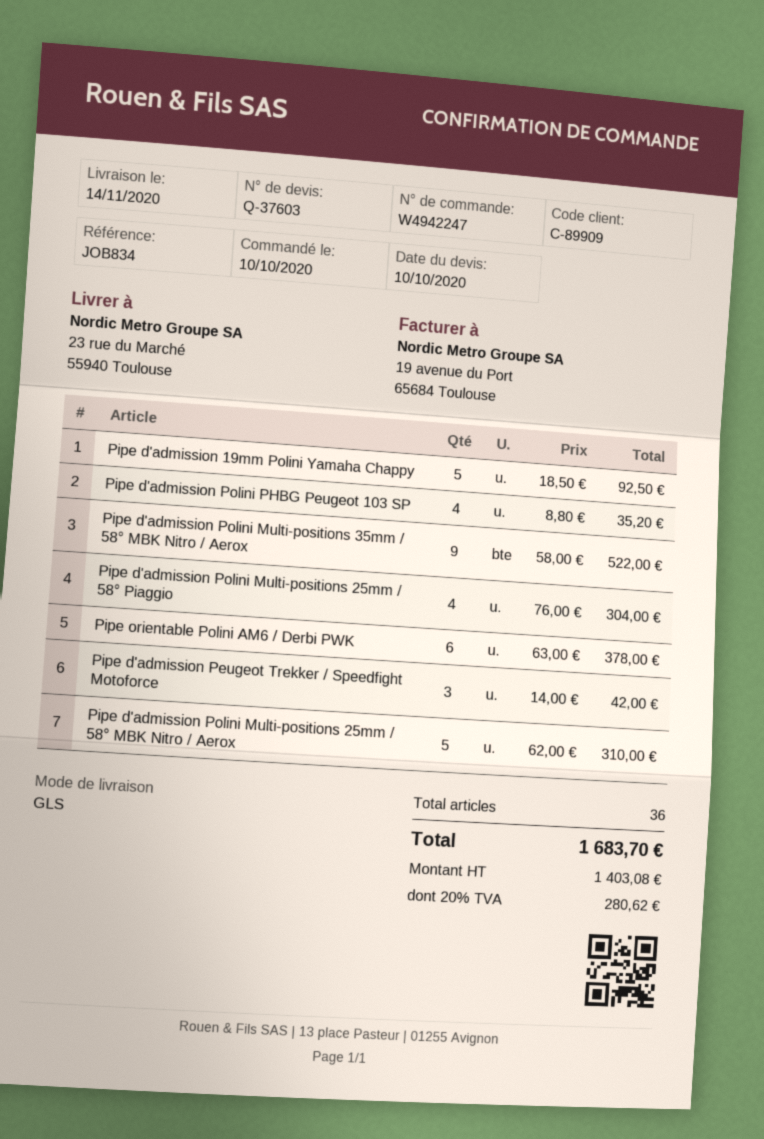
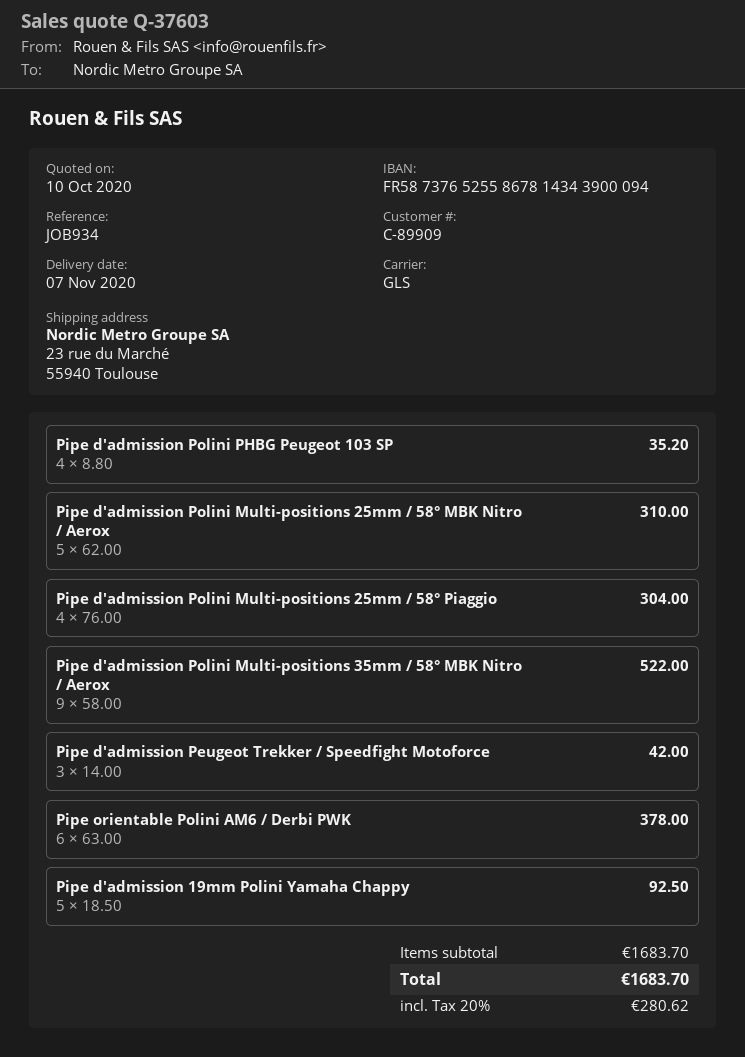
delivery date: 2020-11-14 -> 2020-11-07
reference: JOB834 -> JOB934

